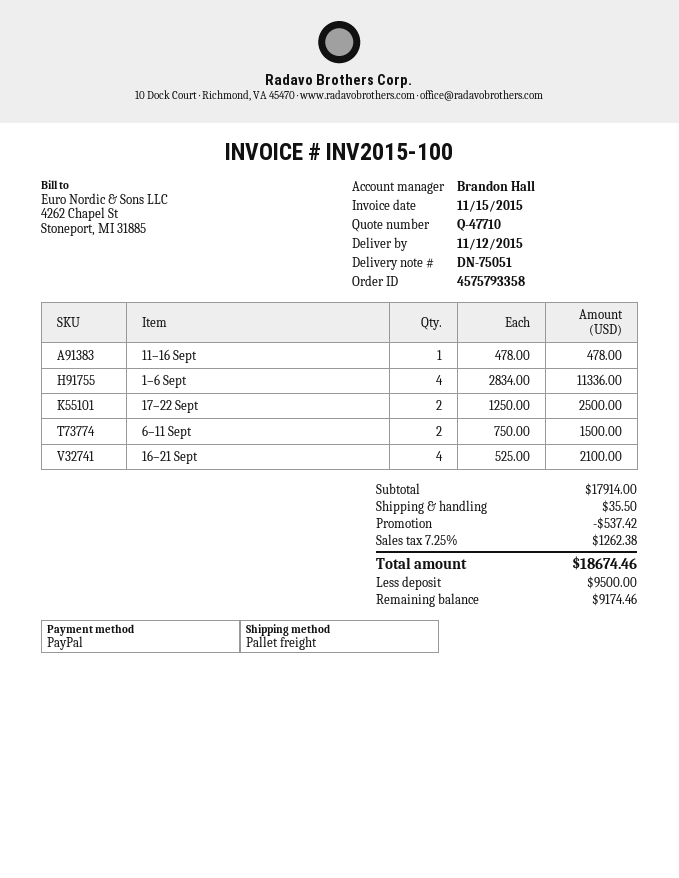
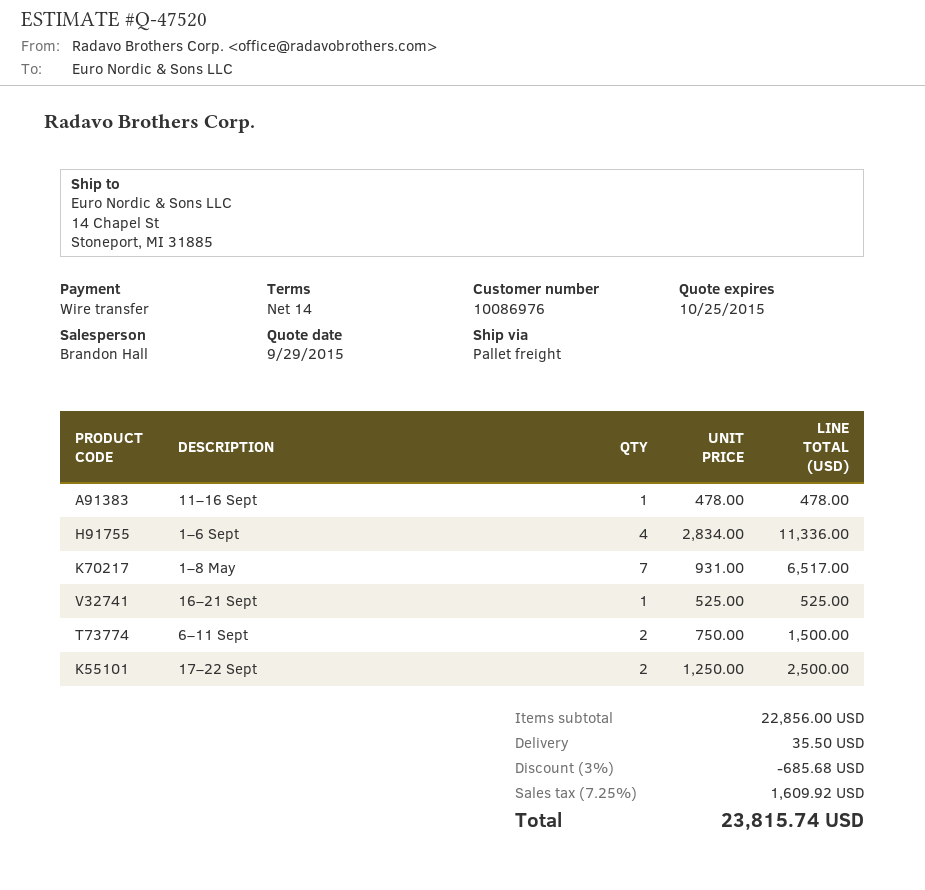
quote number: Q-47710 -> Q-47520
payment method: PayPal -> bank transfer
16–21 Sept: 4 x 525.00 = 2100.00 -> 1 x 525.00 = 525.00
1–8 May: none -> 7 x 931.00 = 6517.00
subtotal: 17914.00 -> 22856.00
discount: 537.42 -> 685.68
tax: 7.25% = 1262.38 -> 7.25% = 1609.92
total: 18674.46 -> 23815.74

